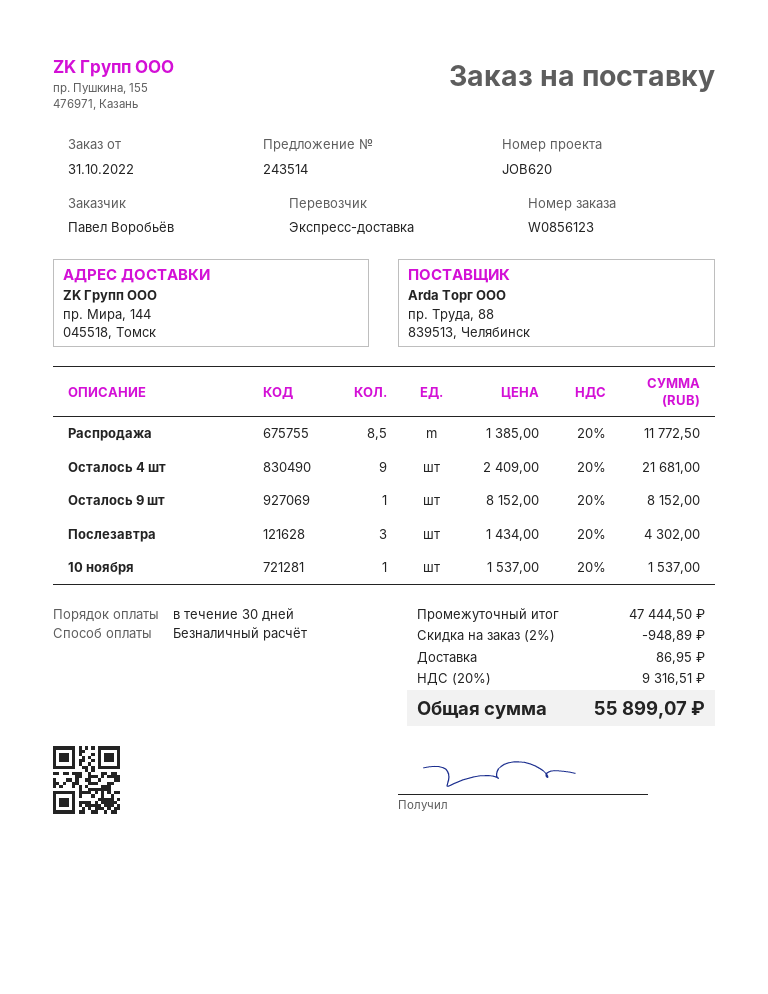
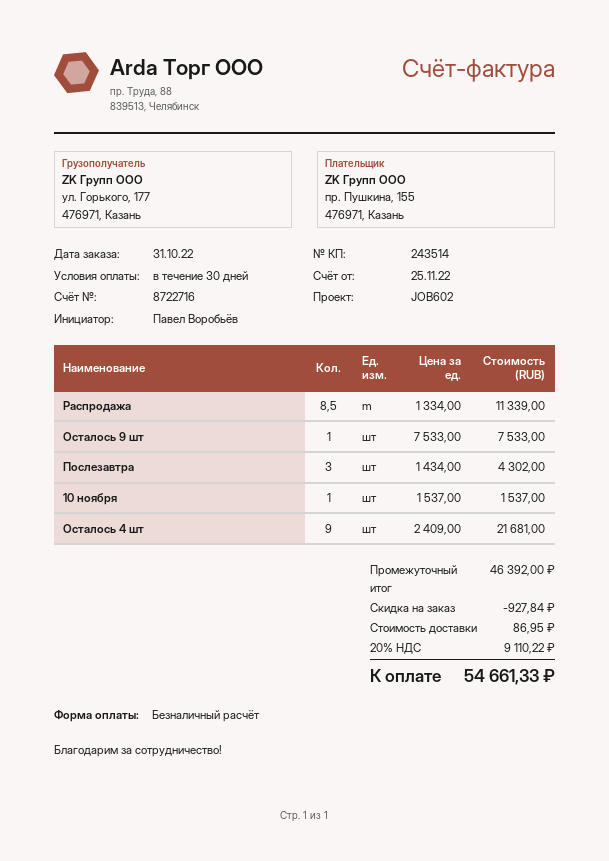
reference: JOB620 -> JOB602
ship to: пр. Мира, 144, 045518, Томск -> ул. Горького, 177, 476971, Казань
Распродажа: 8.5 x 1385.00 = 11772.50 -> 8.5 x 1334.00 = 11339.00
Осталось 9 шт: 1 x 8152.00 = 8152.00 -> 1 x 7533.00 = 7533.00
subtotal: 47444.50 -> 46392.00
discount: 948.89 -> 927.84
tax: 20% = 9316.51 -> 20% = 9110.22
total: 55899.07 -> 54661.33

